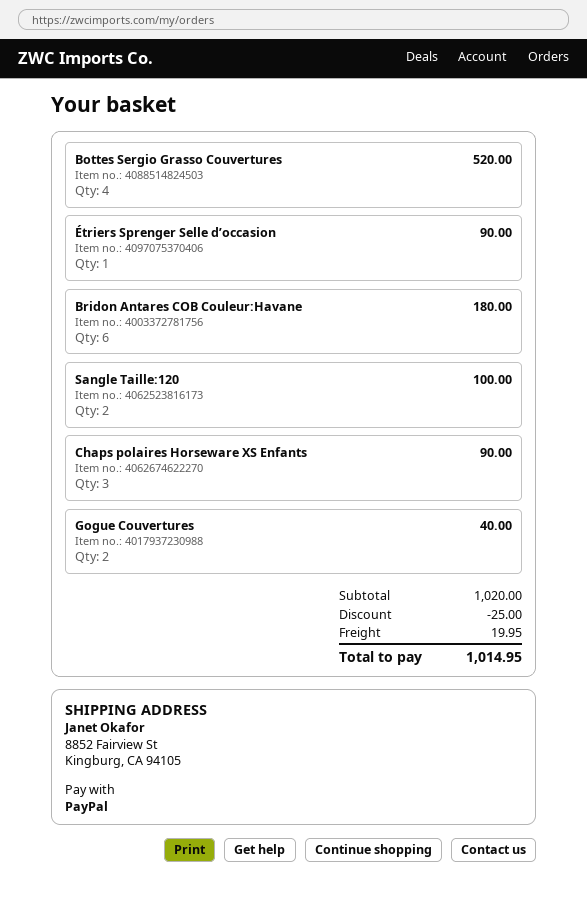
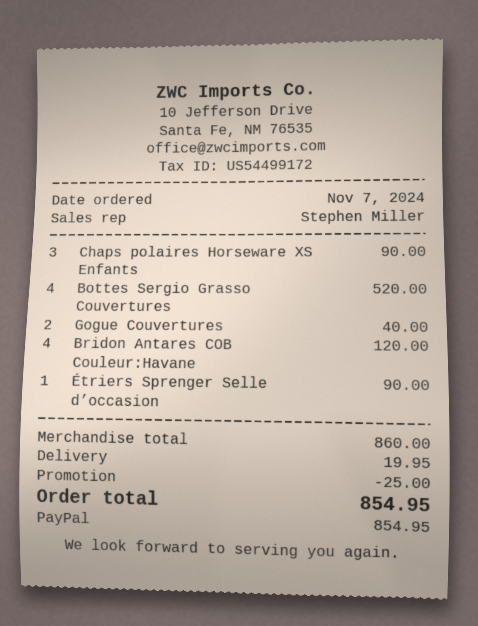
Bridon Antares COB Couleur:Havane: 6 for 180.00 -> 4 for 120.00
Sangle Taille:120: 2 for 100.00 -> none
subtotal: 1020.00 -> 860.00
total: 1014.95 -> 854.95

